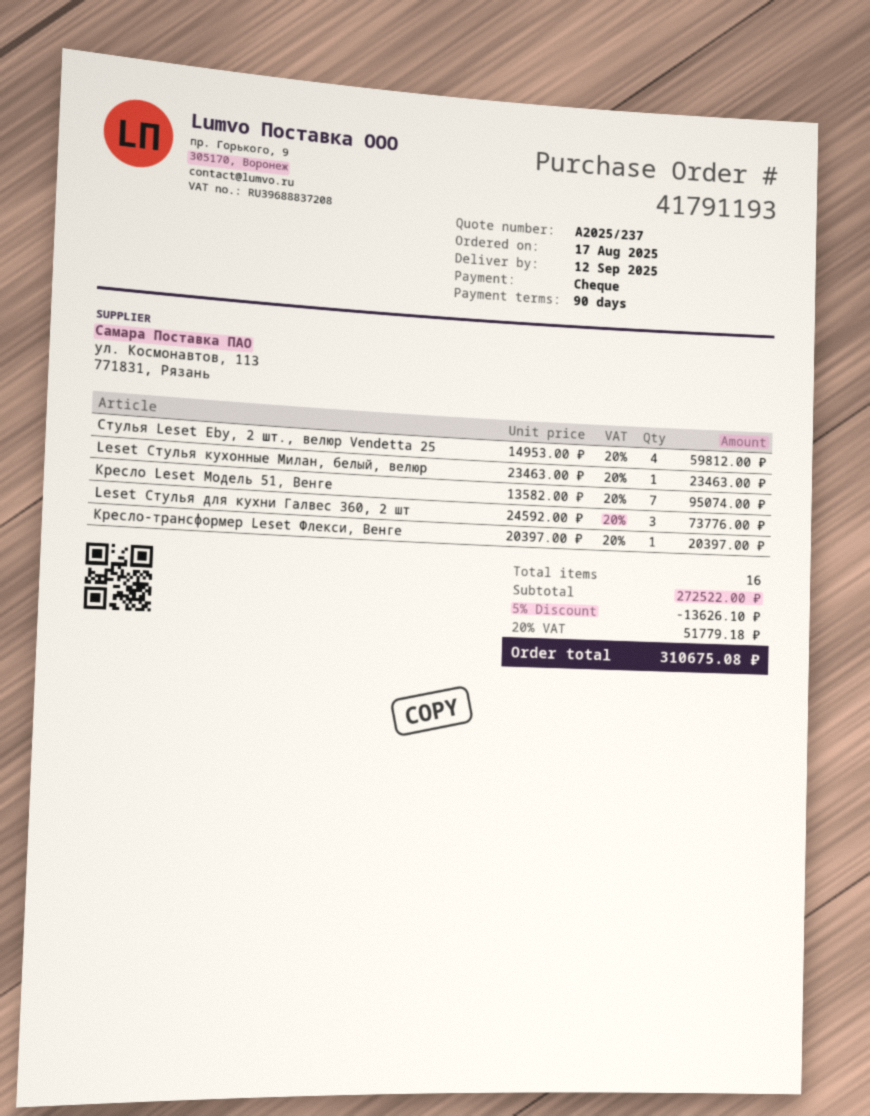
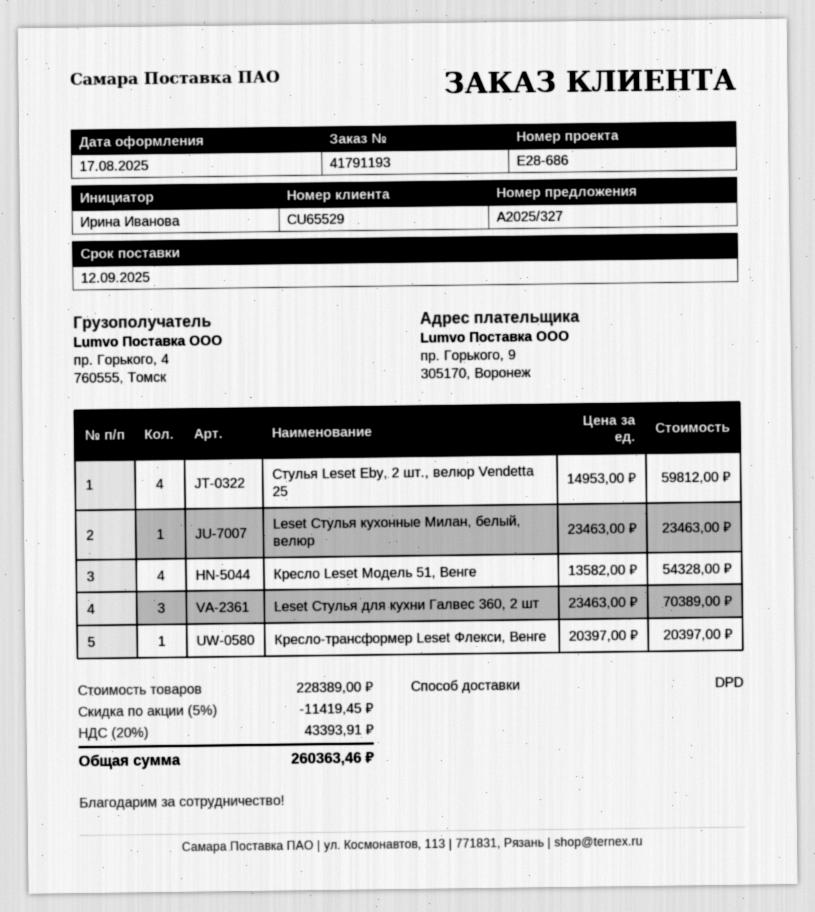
quote number: A2025/237 -> A2025/327
Кресло Leset Модель 51, Венге: 7 x 13582.00 = 95074.00 -> 4 x 13582.00 = 54328.00
Leset Стулья для кухни Галвес 360, 2 шт: 3 x 24592.00 = 73776.00 -> 3 x 23463.00 = 70389.00
subtotal: 272522.00 -> 228389.00
discount: 5% = 13626.10 -> 5% = 11419.45
tax: 20% = 51779.18 -> 20% = 43393.91
total: 310675.08 -> 260363.46

